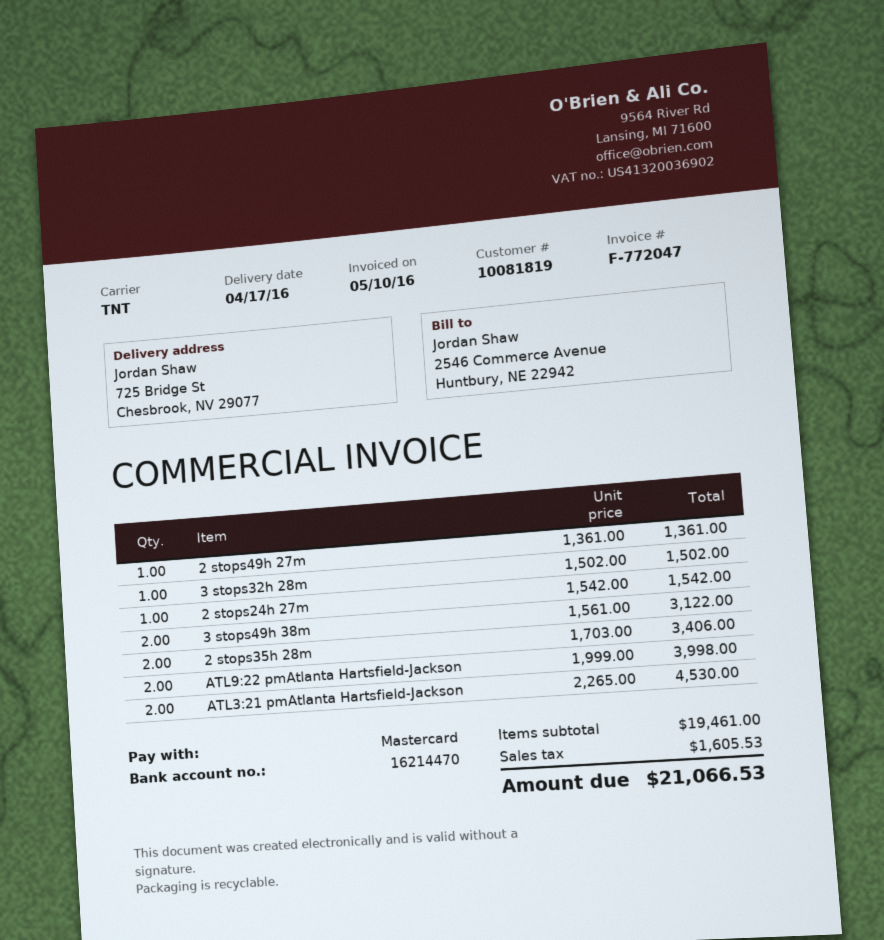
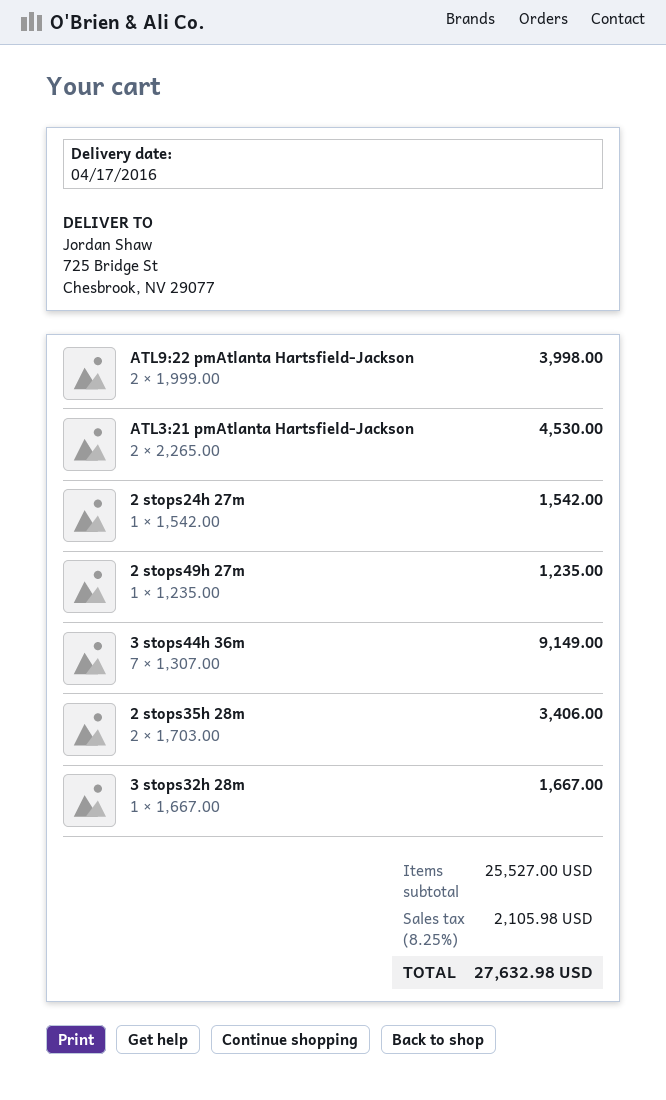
2 stops49h 27m: 1 x 1361.00 = 1361.00 -> 1 x 1235.00 = 1235.00
3 stops32h 28m: 1 x 1502.00 = 1502.00 -> 1 x 1667.00 = 1667.00
3 stops49h 38m: 2 x 1561.00 = 3122.00 -> none
3 stops44h 36m: none -> 7 x 1307.00 = 9149.00
subtotal: 19461.00 -> 25527.00
tax: 1605.53 -> 2105.98
total: 21066.53 -> 27632.98

